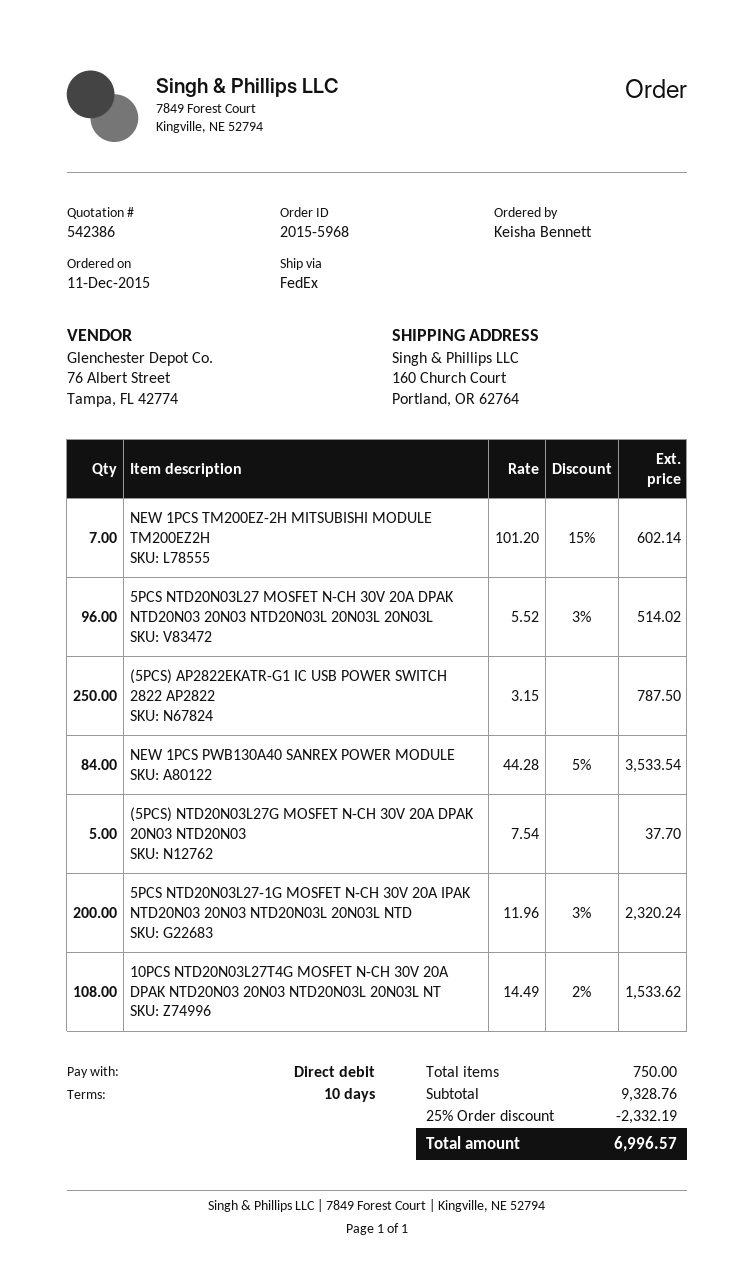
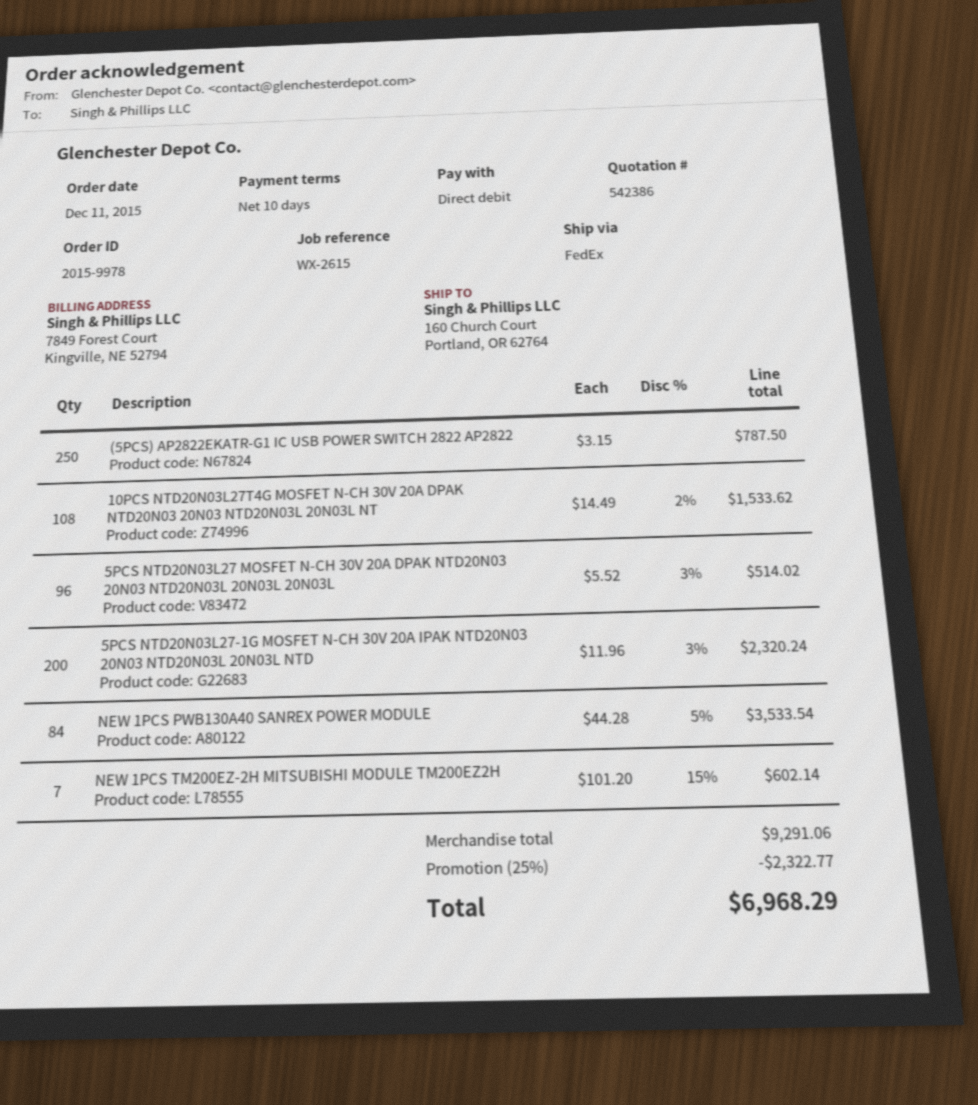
order number: 2015-5968 -> 2015-9978
(5PCS) NTD20N03L27G MOSFET N-CH 30V 20A DPAK 20N03 NTD20N03: 5 x 7.54 = 37.70 -> none
subtotal: 9328.76 -> 9291.06
discount: 25% = 2332.19 -> 25% = 2322.77
total: 6996.57 -> 6968.29

